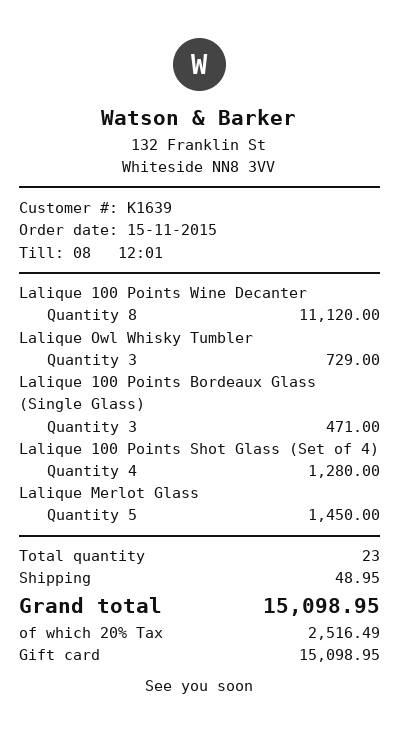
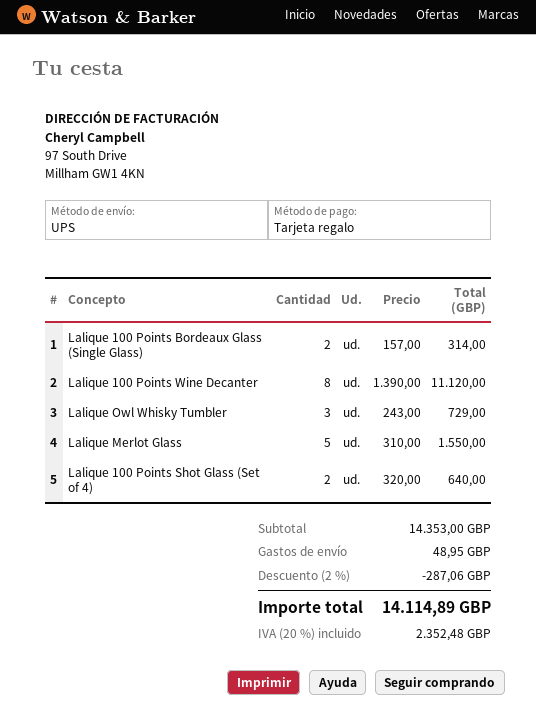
Lalique 100 Points Bordeaux Glass (Single Glass): 3 for 471.00 -> 2 for 314.00
Lalique 100 Points Shot Glass (Set of 4): 4 for 1280.00 -> 2 for 640.00
Lalique Merlot Glass: 5 for 1450.00 -> 5 for 1550.00
discount: none -> 2% = 287.06
tax: 20% = 2516.49 -> 20% = 2352.48
total: 15098.95 -> 14114.89

